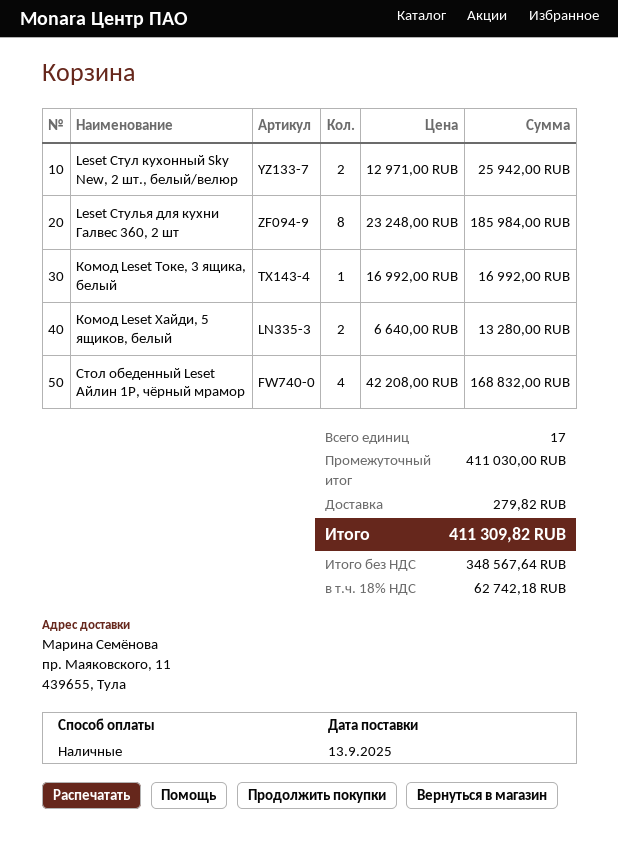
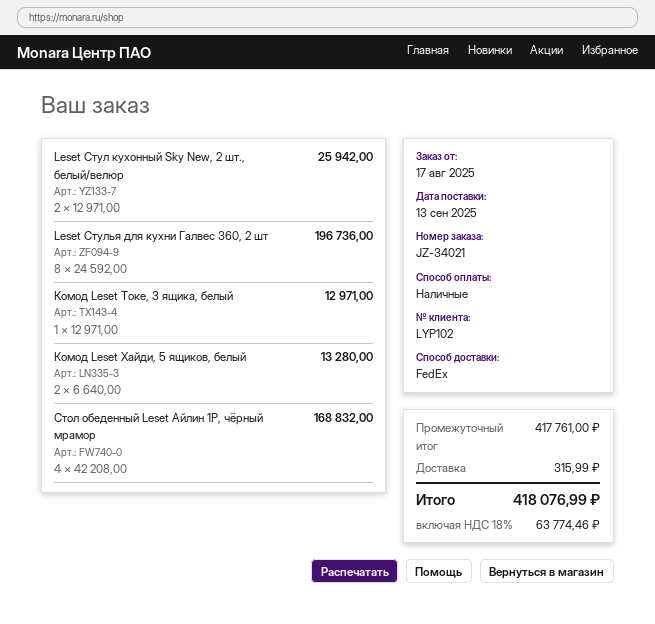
Leset Стулья для кухни Галвес 360, 2 шт: 8 x 23248.00 = 185984.00 -> 8 x 24592.00 = 196736.00
Комод Leset Токе, 3 ящика, белый: 1 x 16992.00 = 16992.00 -> 1 x 12971.00 = 12971.00
subtotal: 411030.00 -> 417761.00
shipping: 279.82 -> 315.99
tax: 18% = 62742.18 -> 18% = 63774.46
total: 411309.82 -> 418076.99

